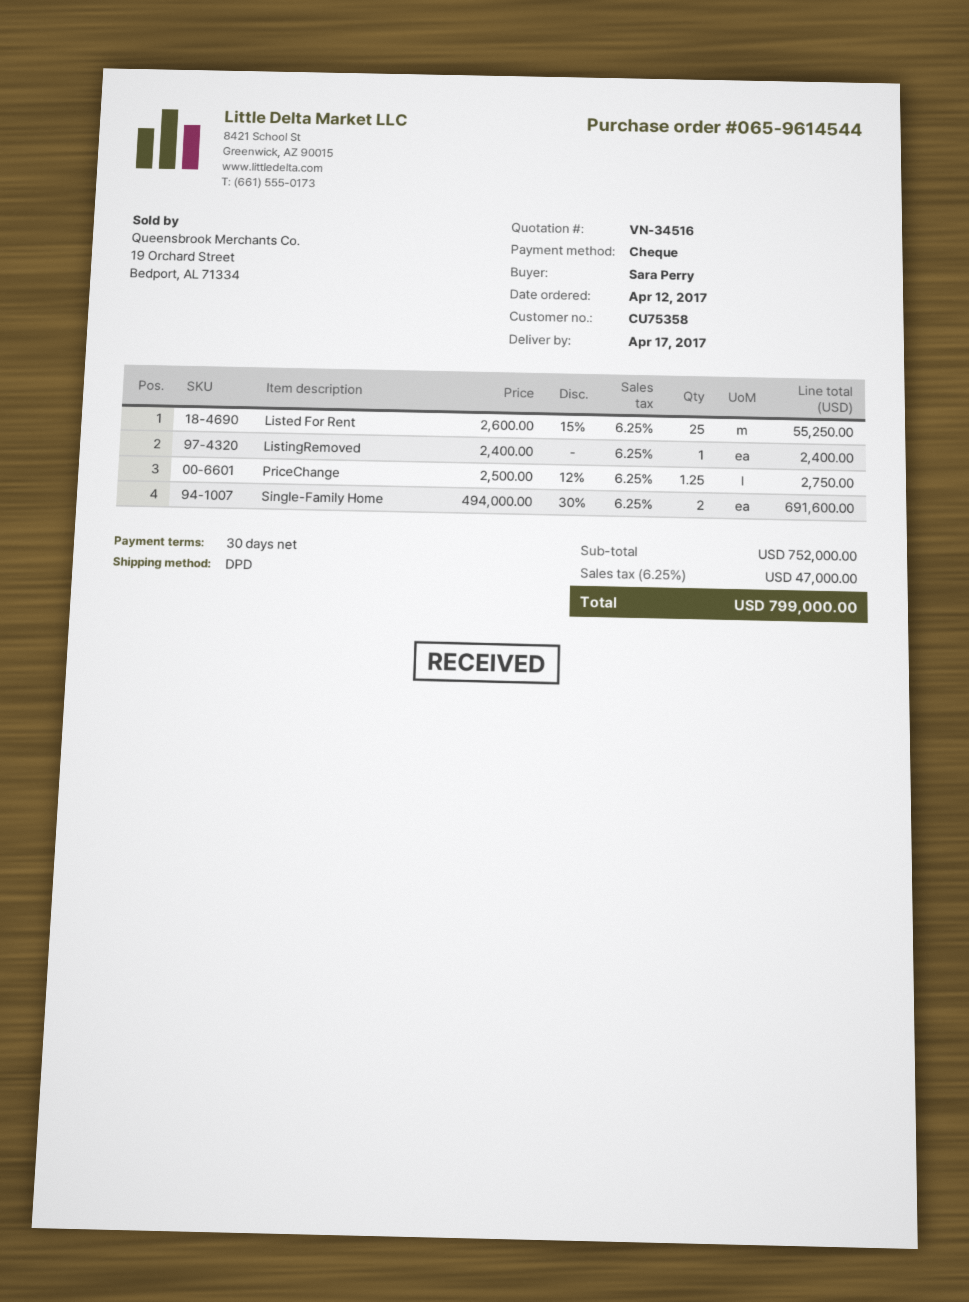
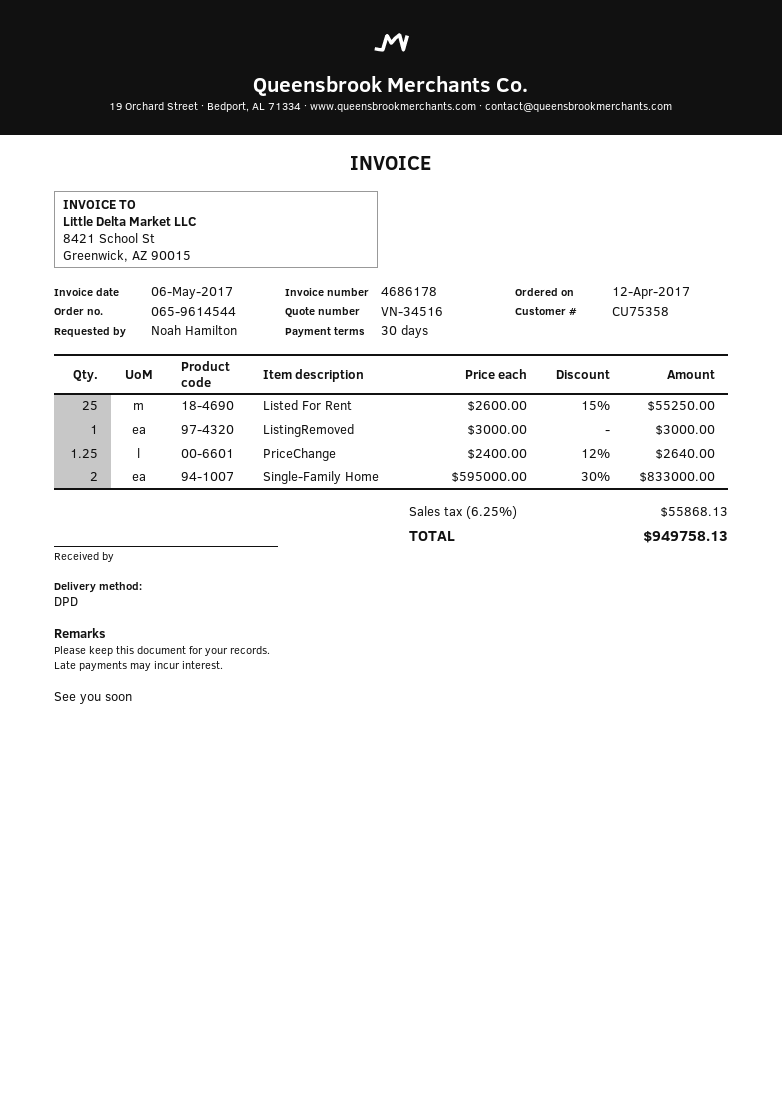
ordered by: Sara Perry -> Noah Hamilton
ListingRemoved: 1 x 2400.00 = 2400.00 -> 1 x 3000.00 = 3000.00
PriceChange: 1.25 x 2500.00 - 12% = 2750.00 -> 1.25 x 2400.00 - 12% = 2640.00
Single-Family Home: 2 x 494000.00 - 30% = 691600.00 -> 2 x 595000.00 - 30% = 833000.00
tax: 6.25% = 47000.00 -> 6.25% = 55868.13
total: 799000.00 -> 949758.13

